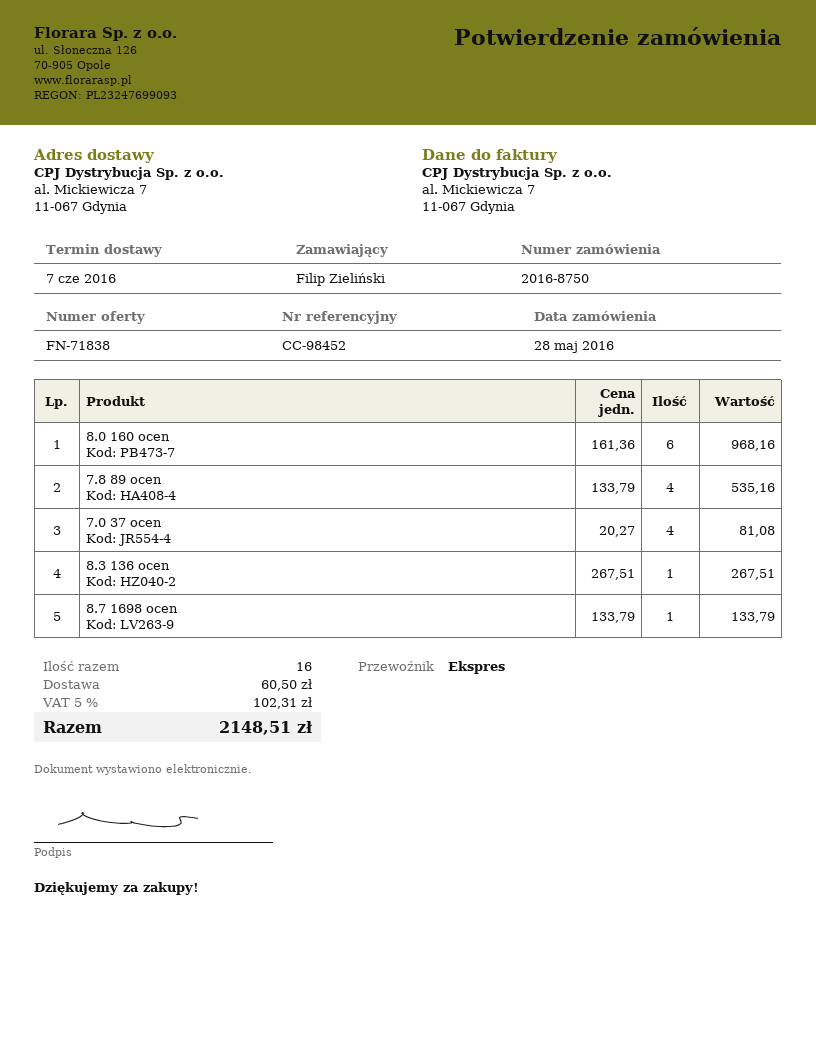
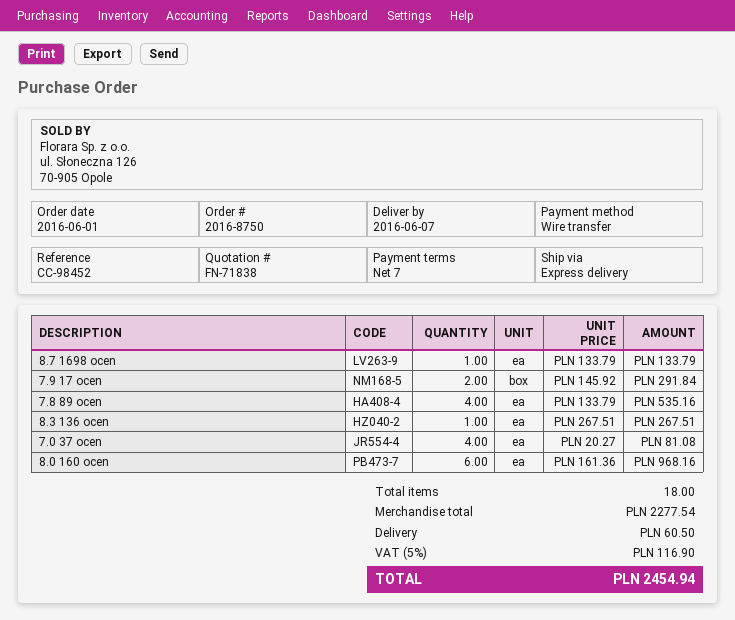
order date: 2016-05-28 -> 2016-06-01
7.9 17 ocen: none -> 2 x 145.92 = 291.84
total quantity: 16 -> 18
tax: 5% = 102.31 -> 5% = 116.90
total: 2148.51 -> 2454.94

